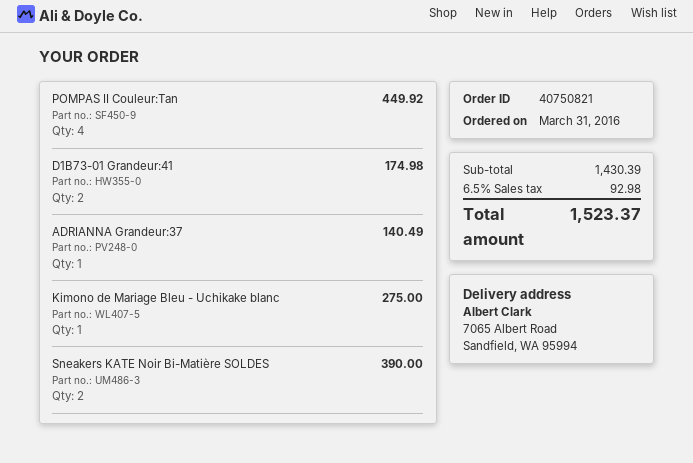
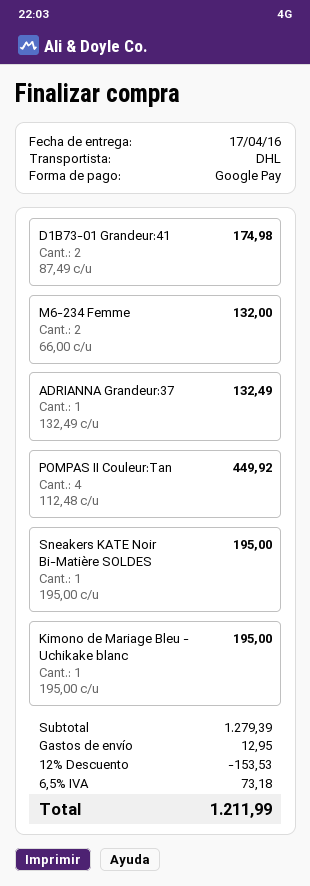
ADRIANNA Grandeur:37: 1 for 140.49 -> 1 for 132.49
Kimono de Mariage Bleu - Uchikake blanc: 1 for 275.00 -> 1 for 195.00
Sneakers KATE Noir Bi-Matière SOLDES: 2 for 390.00 -> 1 for 195.00
M6-234 Femme: none -> 2 for 132.00
subtotal: 1430.39 -> 1279.39
discount: none -> 12% = 153.53
shipping: none -> 12.95
tax: 6.5% = 92.98 -> 6.5% = 73.18
total: 1523.37 -> 1211.99

